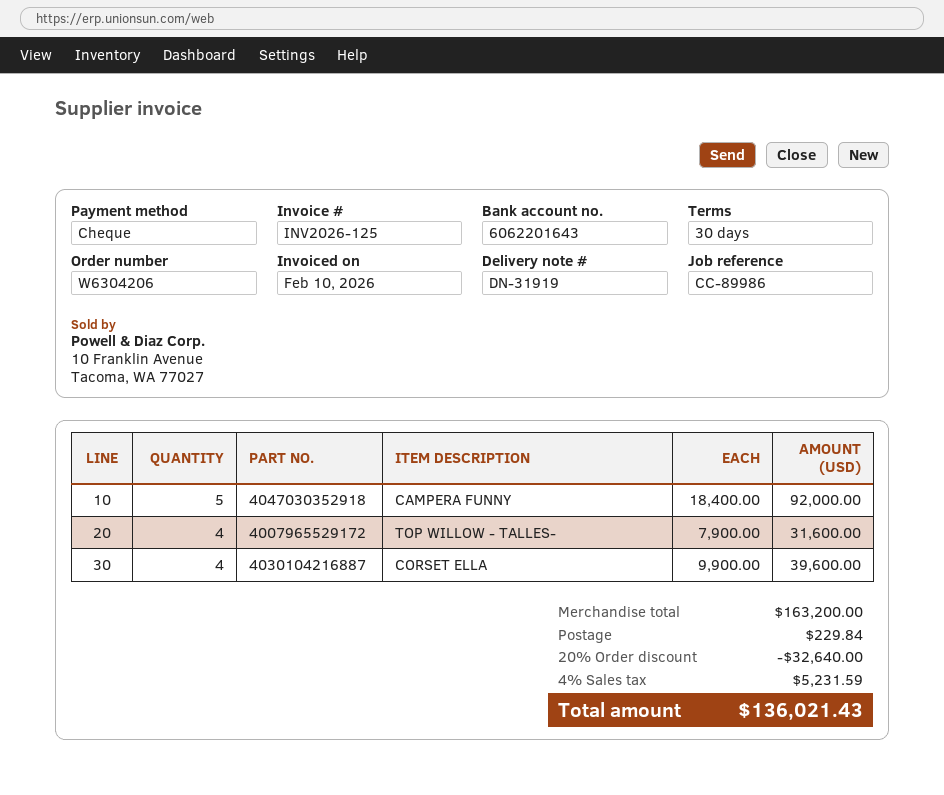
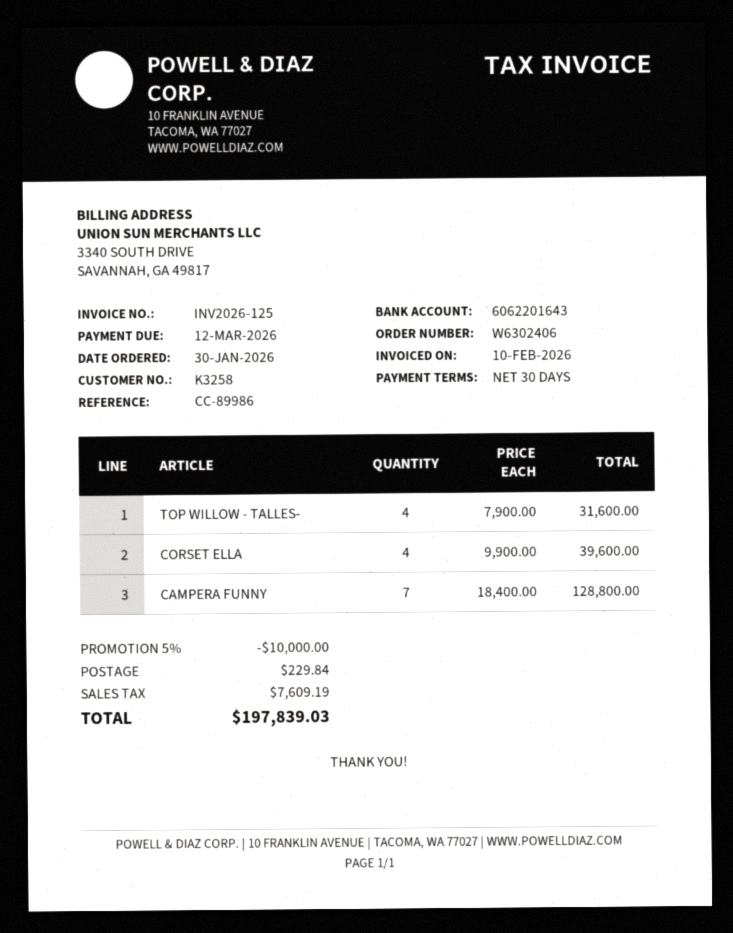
order number: W6304206 -> W6302406
CAMPERA FUNNY: 5 x 18400.00 = 92000.00 -> 7 x 18400.00 = 128800.00
discount: 20% = 32640.00 -> 5% = 10000.00
tax: 5231.59 -> 7609.19
total: 136021.43 -> 197839.03

